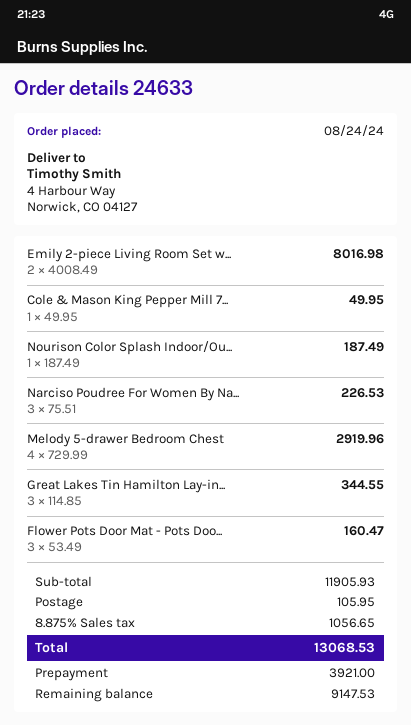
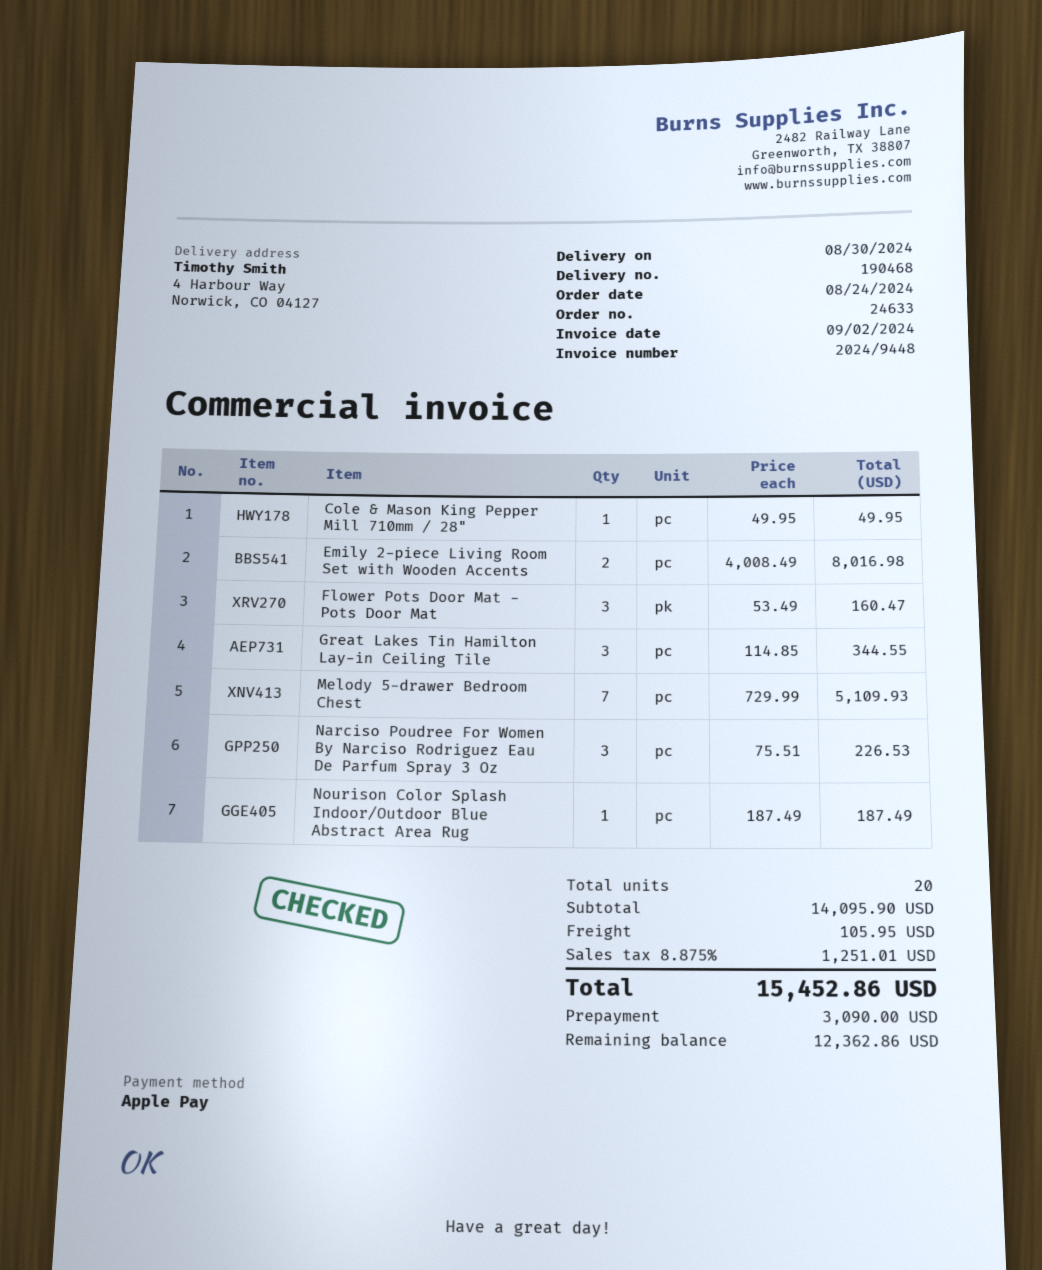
Melody 5-drawer Bedroom Chest: 4 x 729.99 = 2919.96 -> 7 x 729.99 = 5109.93
subtotal: 11905.93 -> 14095.90
tax: 8.875% = 1056.65 -> 8.875% = 1251.01
total: 13068.53 -> 15452.86
deposit: 3921.00 -> 3090.00
balance: 9147.53 -> 12362.86

